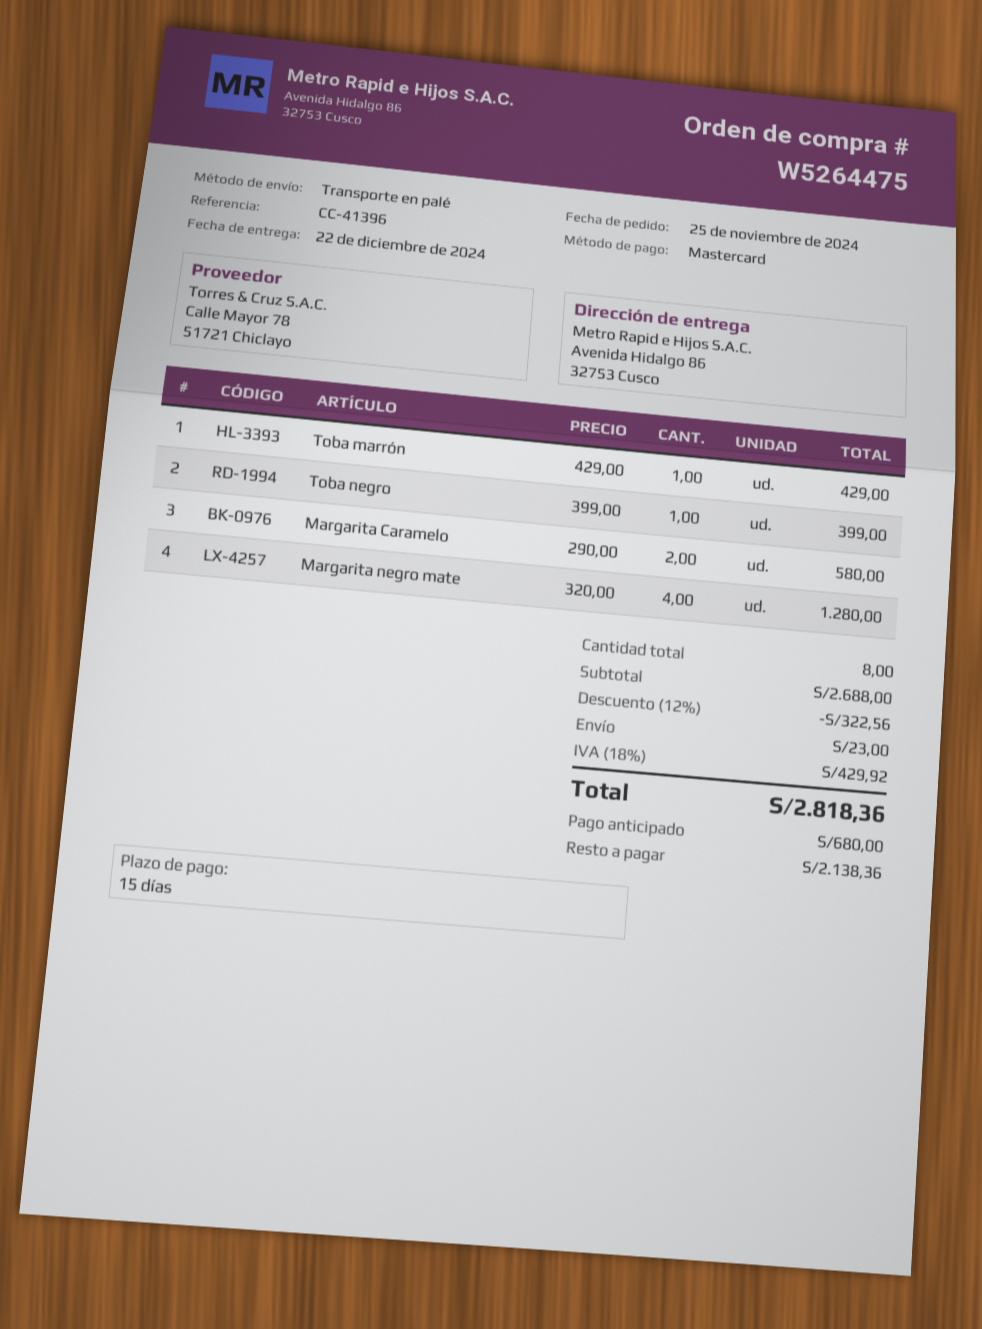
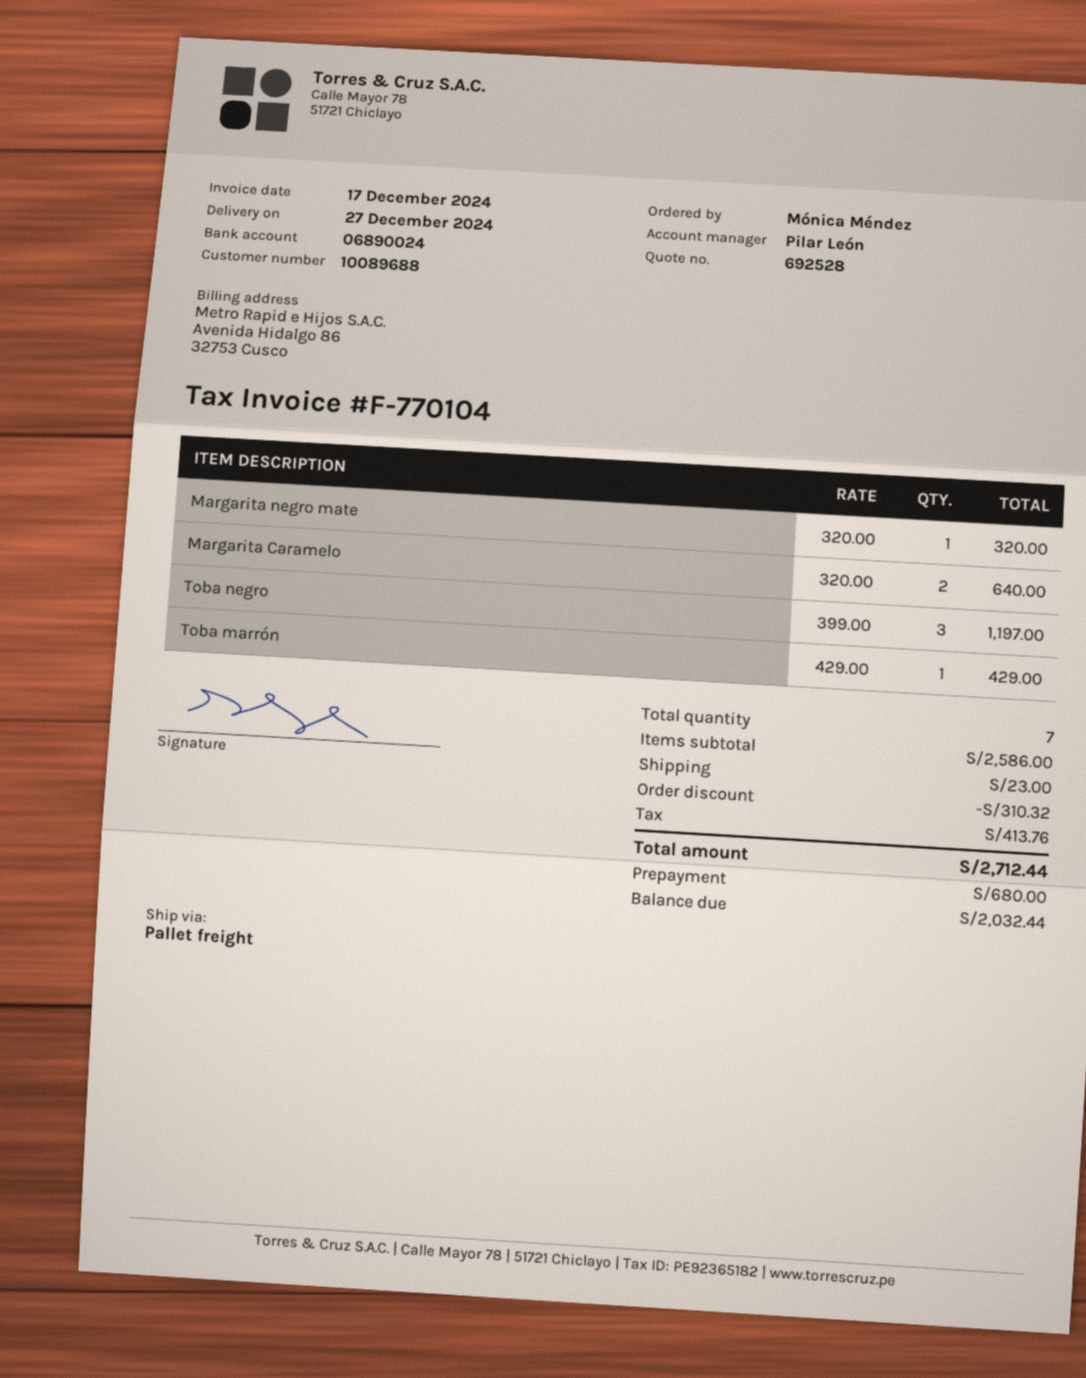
delivery date: 2024-12-22 -> 2024-12-27
Toba negro: 1 x 399.00 = 399.00 -> 3 x 399.00 = 1197.00
Margarita Caramelo: 2 x 290.00 = 580.00 -> 2 x 320.00 = 640.00
Margarita negro mate: 4 x 320.00 = 1280.00 -> 1 x 320.00 = 320.00
total quantity: 8 -> 7
subtotal: 2688.00 -> 2586.00
discount: 322.56 -> 310.32
tax: 429.92 -> 413.76
total: 2818.36 -> 2712.44
balance: 2138.36 -> 2032.44

